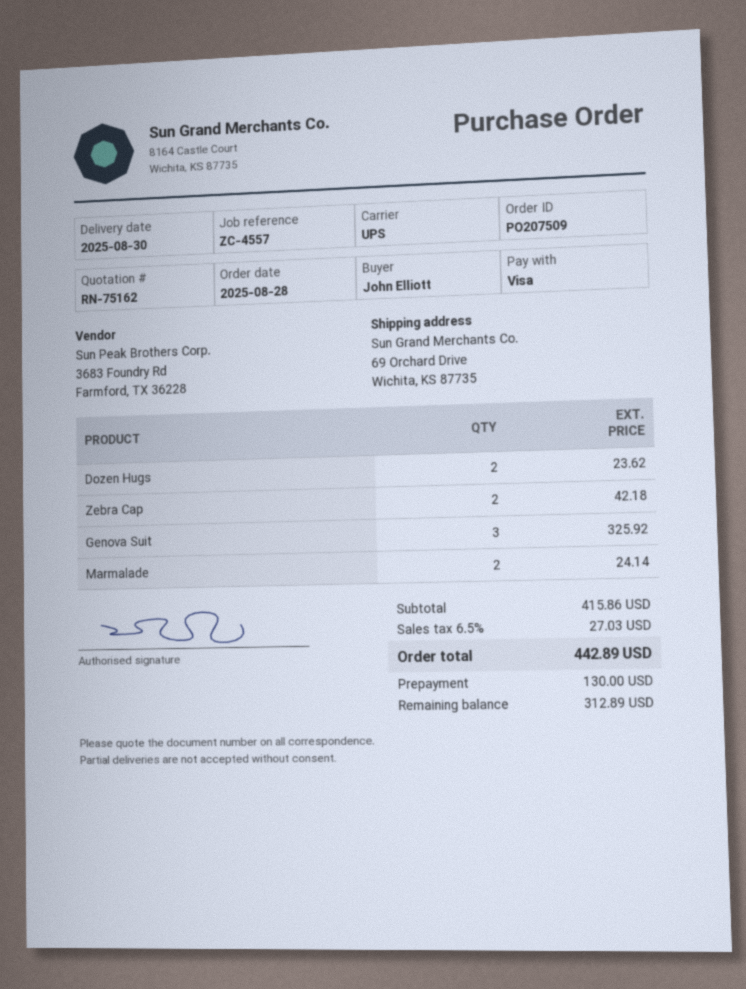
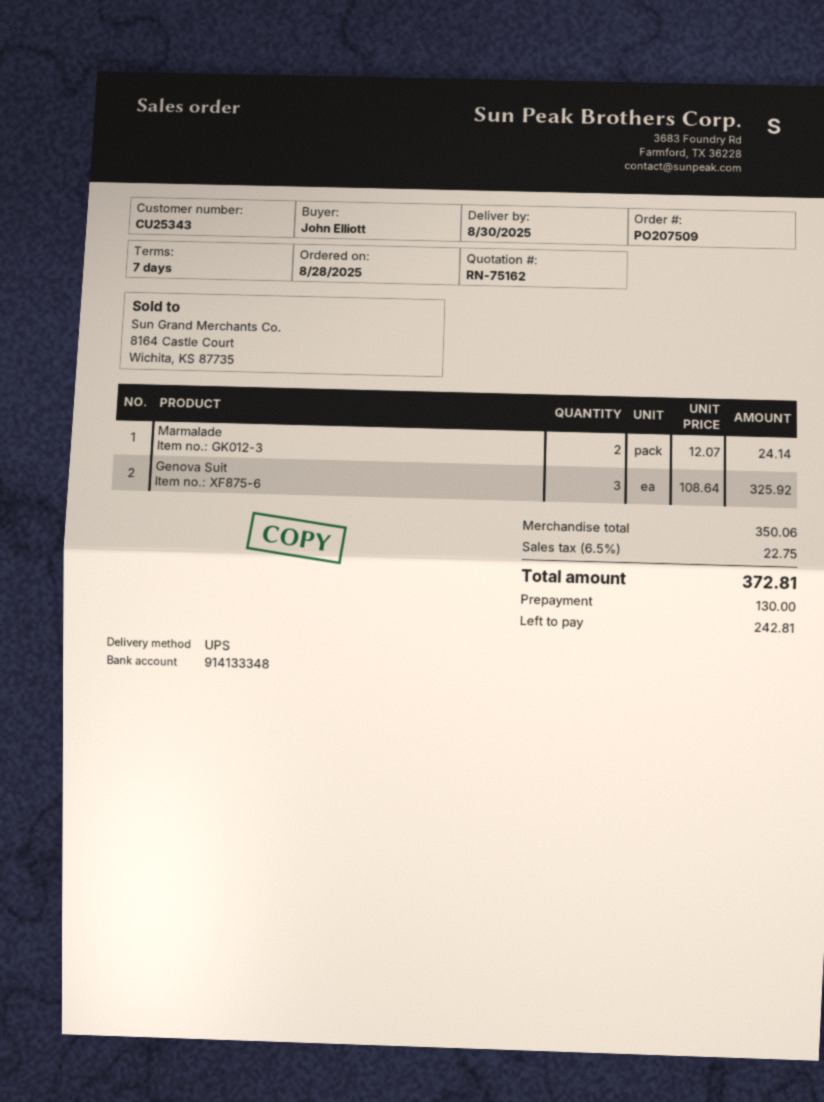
Dozen Hugs: 2 for 23.62 -> none
Zebra Cap: 2 for 42.18 -> none
subtotal: 415.86 -> 350.06
tax: 6.5% = 27.03 -> 6.5% = 22.75
total: 442.89 -> 372.81
balance: 312.89 -> 242.81

